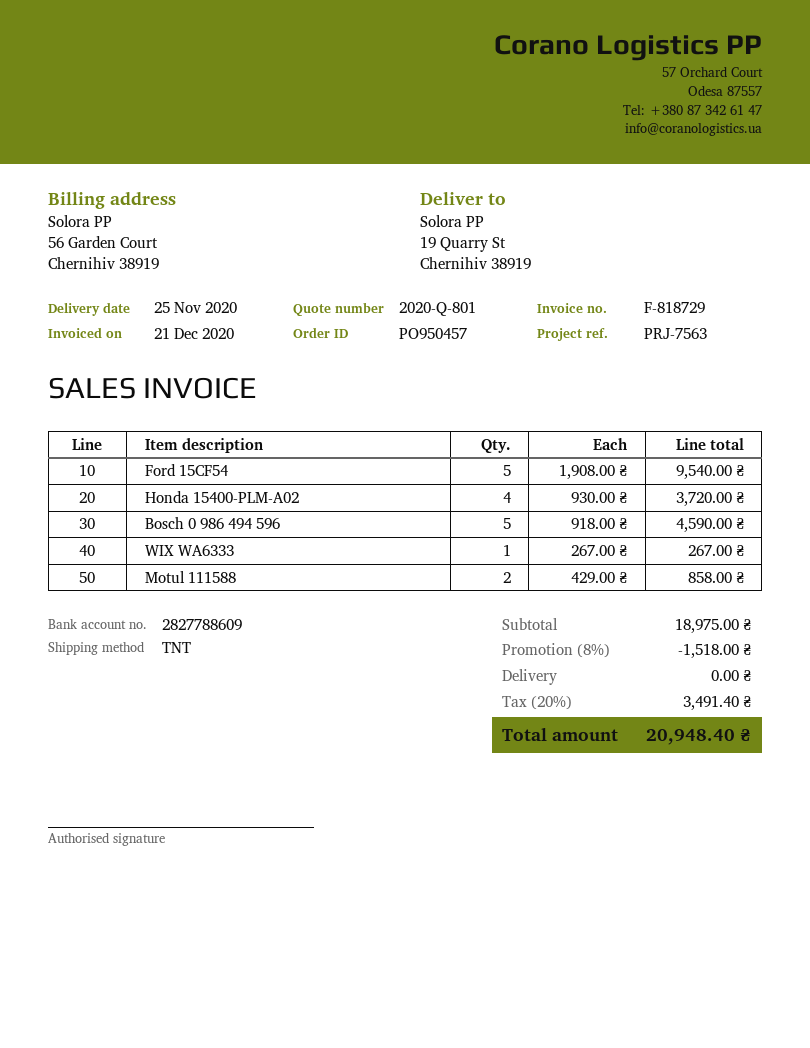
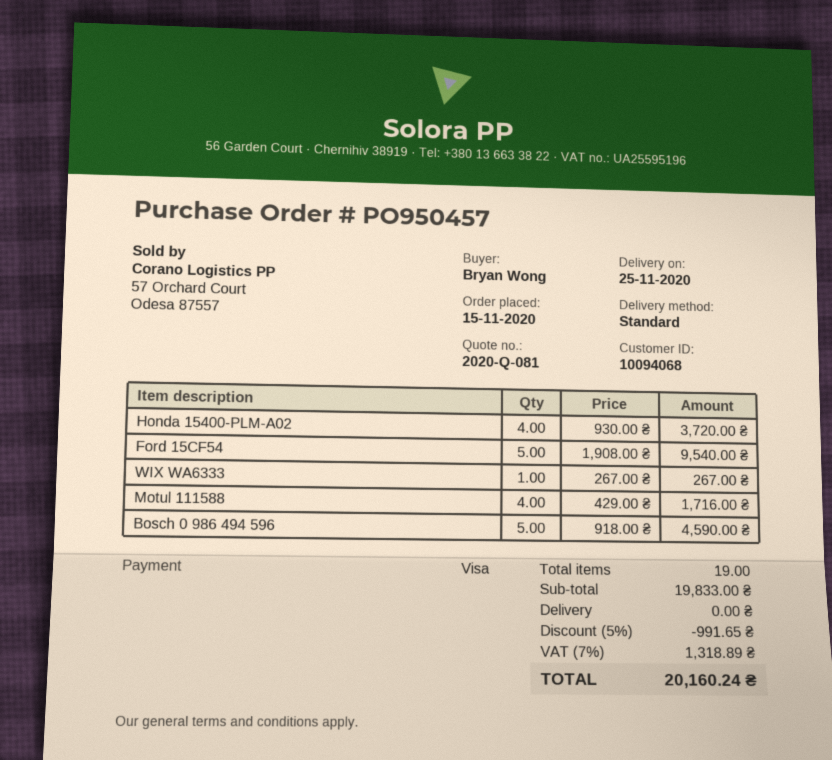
quote number: 2020-Q-801 -> 2020-Q-081
shipping method: TNT -> standard
Motul 111588: 2 x 429.00 = 858.00 -> 4 x 429.00 = 1716.00
subtotal: 18975.00 -> 19833.00
discount: 8% = 1518.00 -> 5% = 991.65
tax: 20% = 3491.40 -> 7% = 1318.89
total: 20948.40 -> 20160.24

